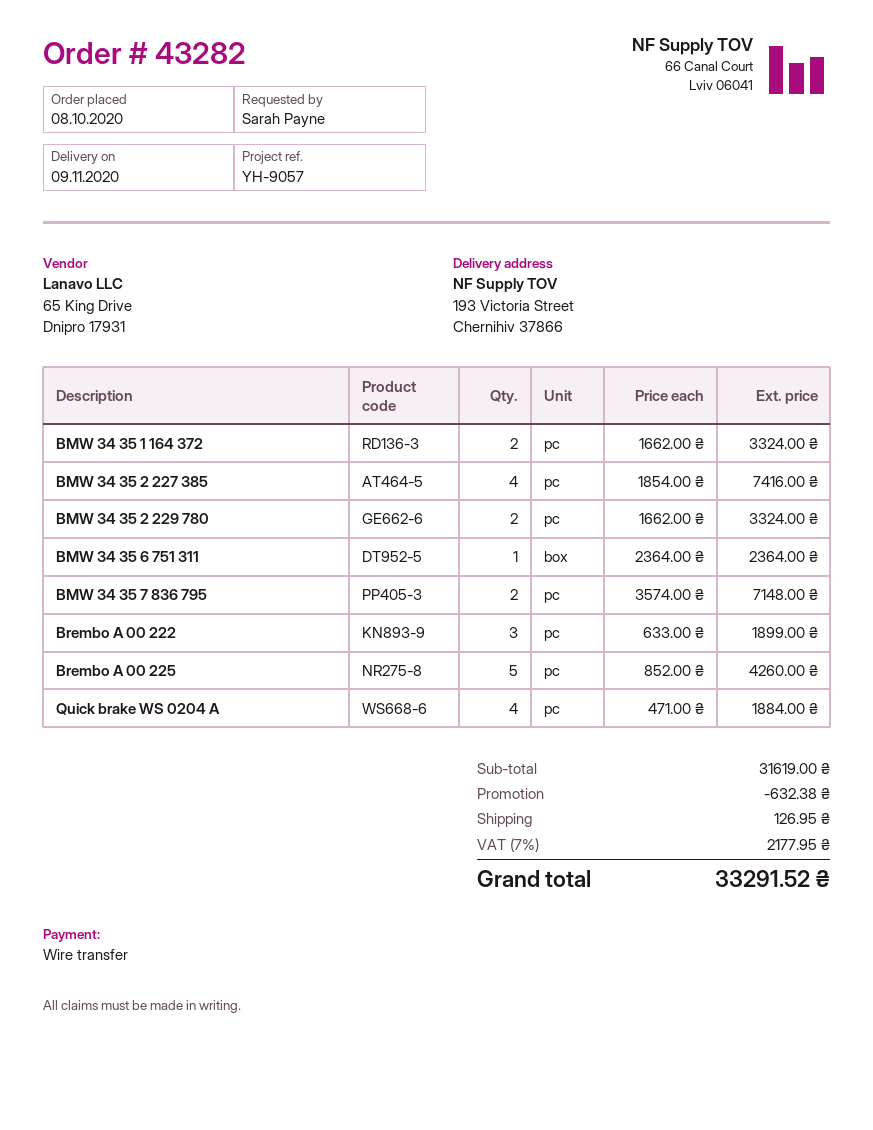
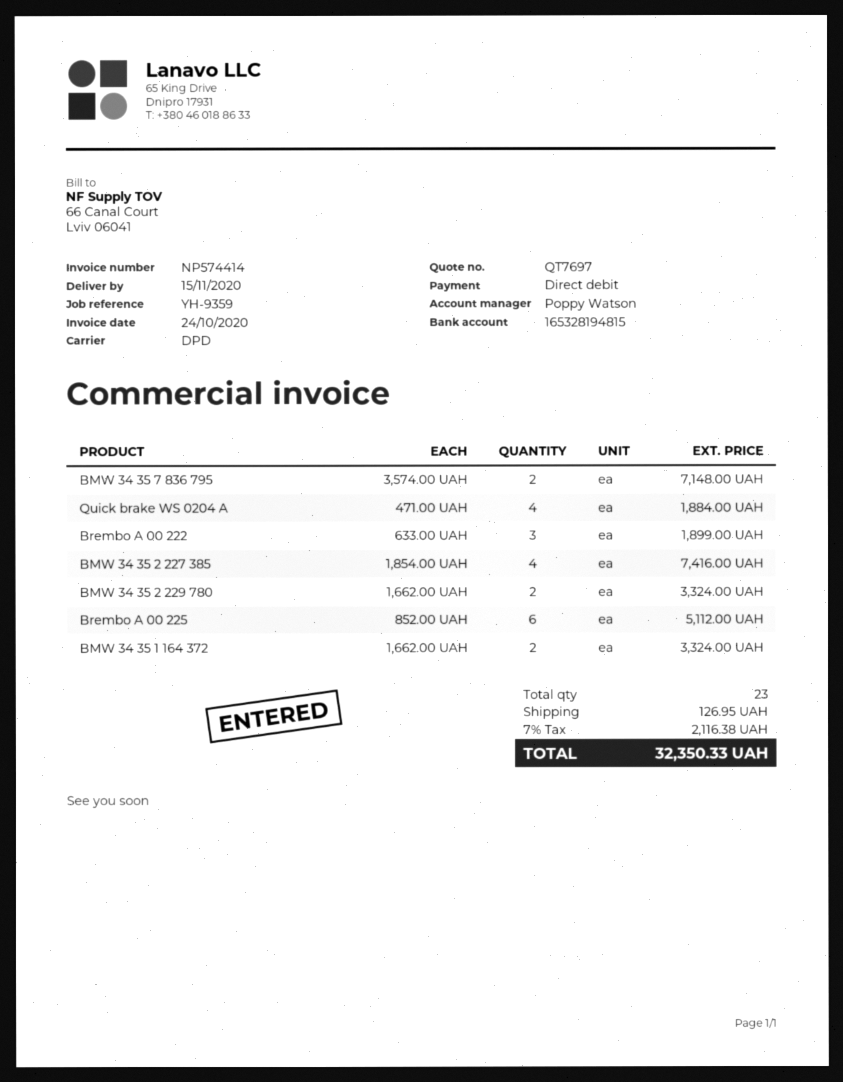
delivery date: 2020-11-09 -> 2020-11-15
reference: YH-9057 -> YH-9359
payment method: bank transfer -> direct debit
BMW 34 35 6 751 311: 1 x 2364.00 = 2364.00 -> none
Brembo A 00 225: 5 x 852.00 = 4260.00 -> 6 x 852.00 = 5112.00
discount: 632.38 -> none
tax: 7% = 2177.95 -> 7% = 2116.38
total: 33291.52 -> 32350.33

